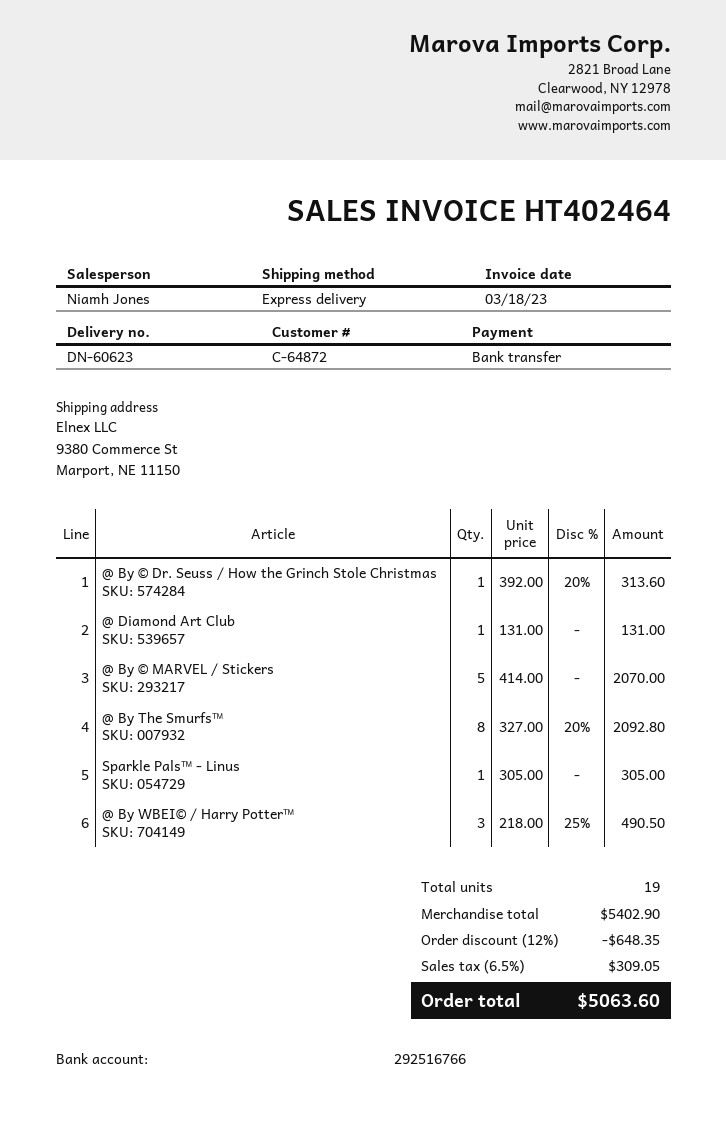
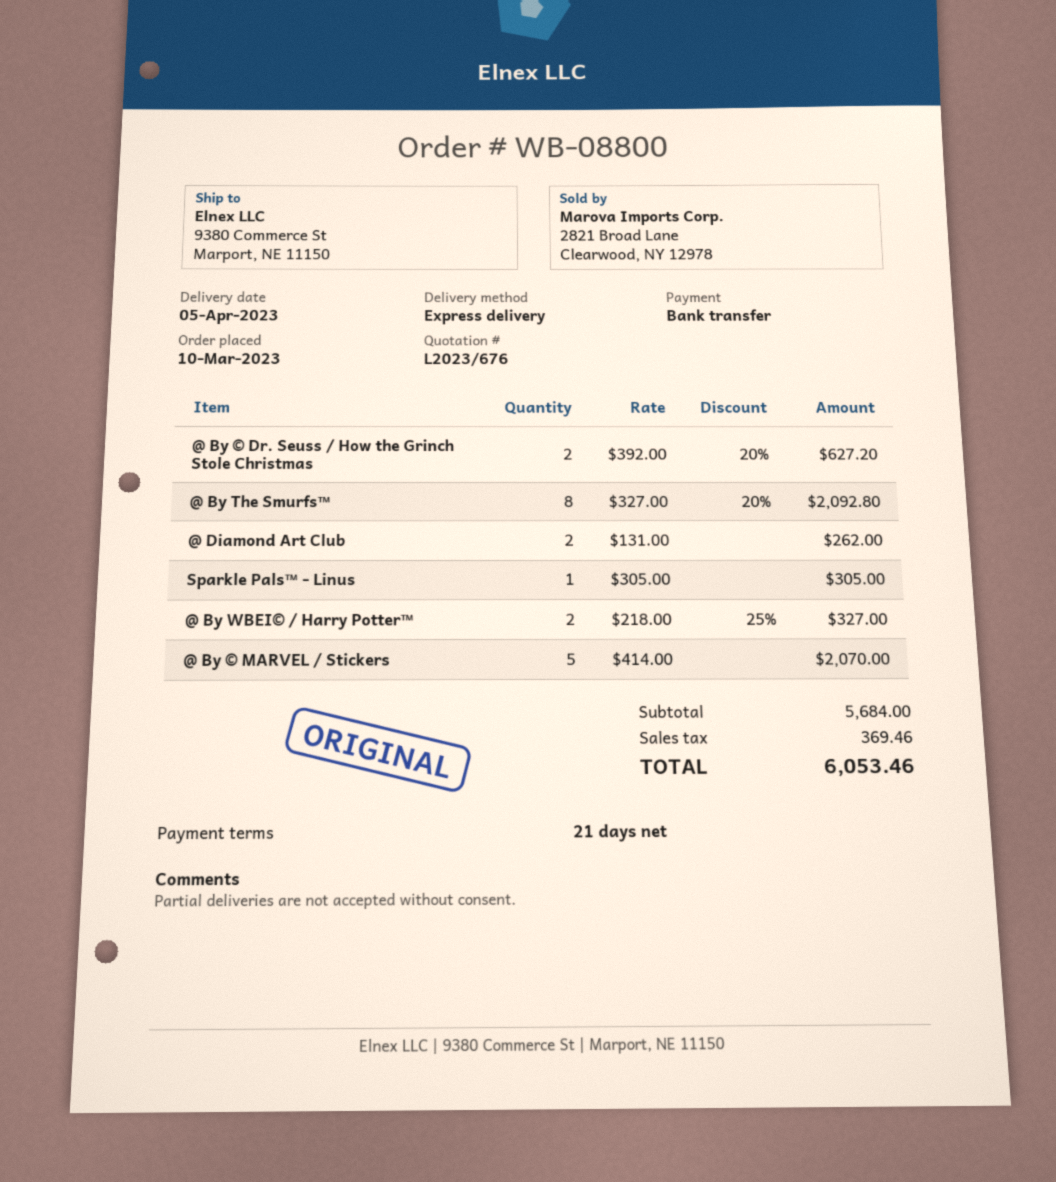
@ By © Dr. Seuss / How the Grinch Stole Christmas: 1 x 392.00 - 20% = 313.60 -> 2 x 392.00 - 20% = 627.20
@ Diamond Art Club: 1 x 131.00 = 131.00 -> 2 x 131.00 = 262.00
@ By WBEI© / Harry Potter™: 3 x 218.00 - 25% = 490.50 -> 2 x 218.00 - 25% = 327.00
subtotal: 5402.90 -> 5684.00
discount: 12% = 648.35 -> none
tax: 309.05 -> 369.46
total: 5063.60 -> 6053.46

